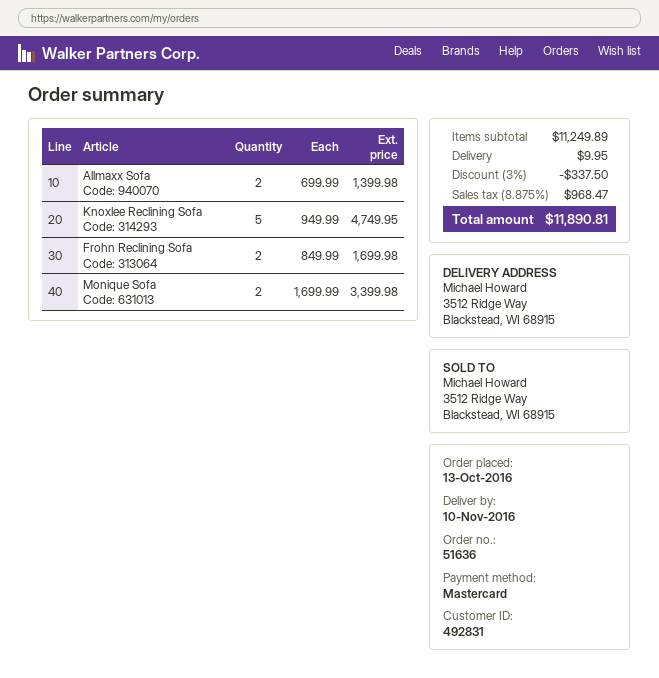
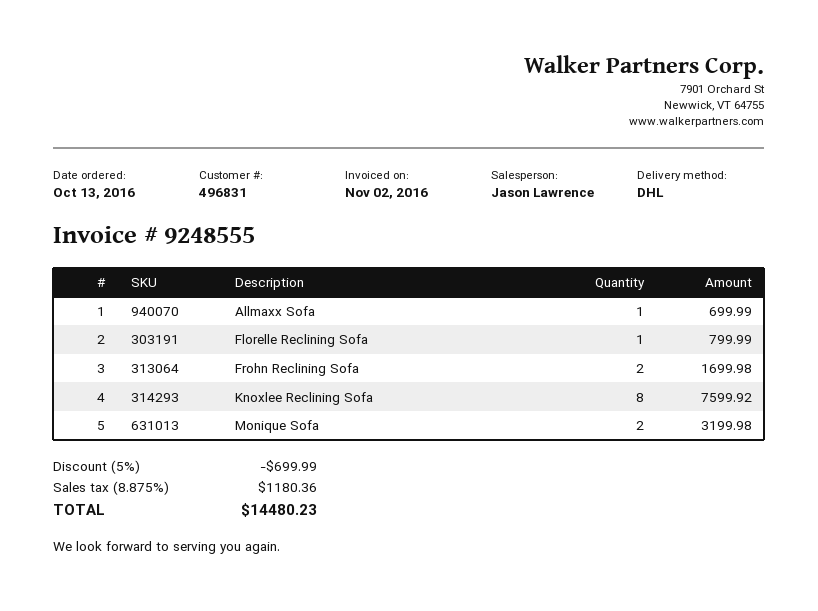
customer number: 492831 -> 496831
Allmaxx Sofa: 2 for 1399.98 -> 1 for 699.99
Knoxlee Reclining Sofa: 5 for 4749.95 -> 8 for 7599.92
Monique Sofa: 2 for 3399.98 -> 2 for 3199.98
Florelle Reclining Sofa: none -> 1 for 799.99
discount: 3% = 337.50 -> 5% = 699.99
shipping: 9.95 -> none
tax: 8.875% = 968.47 -> 8.875% = 1180.36
total: 11890.81 -> 14480.23

